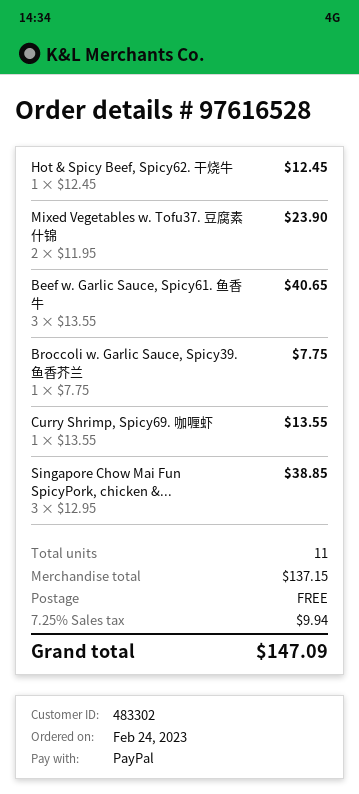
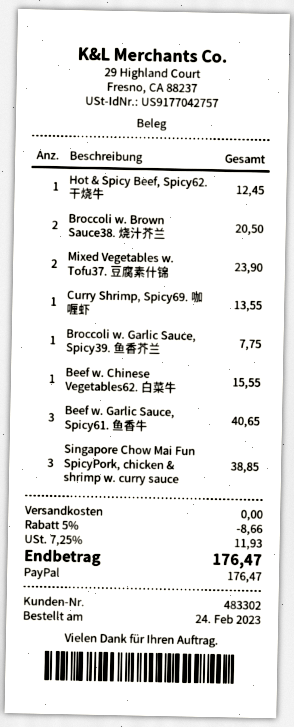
Broccoli w. Brown Sauce38. 烧汁芥兰: none -> 2 for 20.50
Beef w. Chinese Vegetables62. 白菜牛: none -> 1 for 15.55
discount: none -> 5% = 8.66
tax: 7.25% = 9.94 -> 7.25% = 11.93
total: 147.09 -> 176.47

